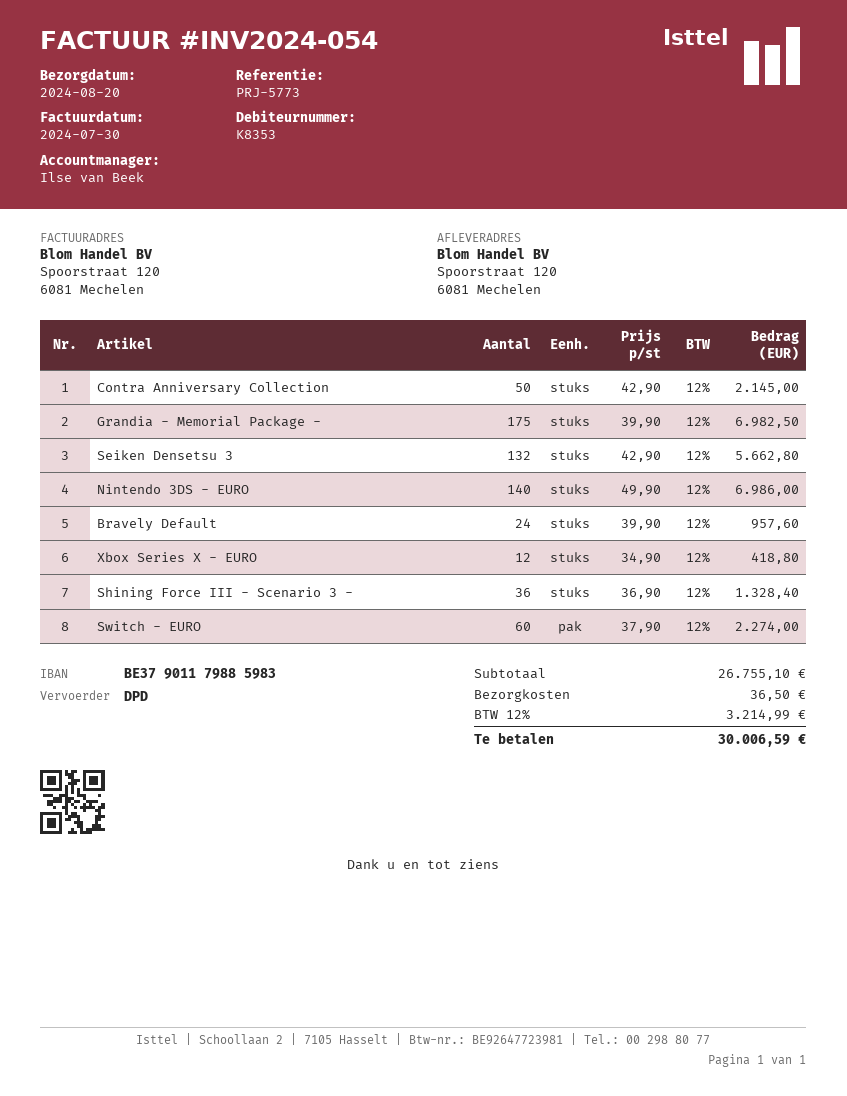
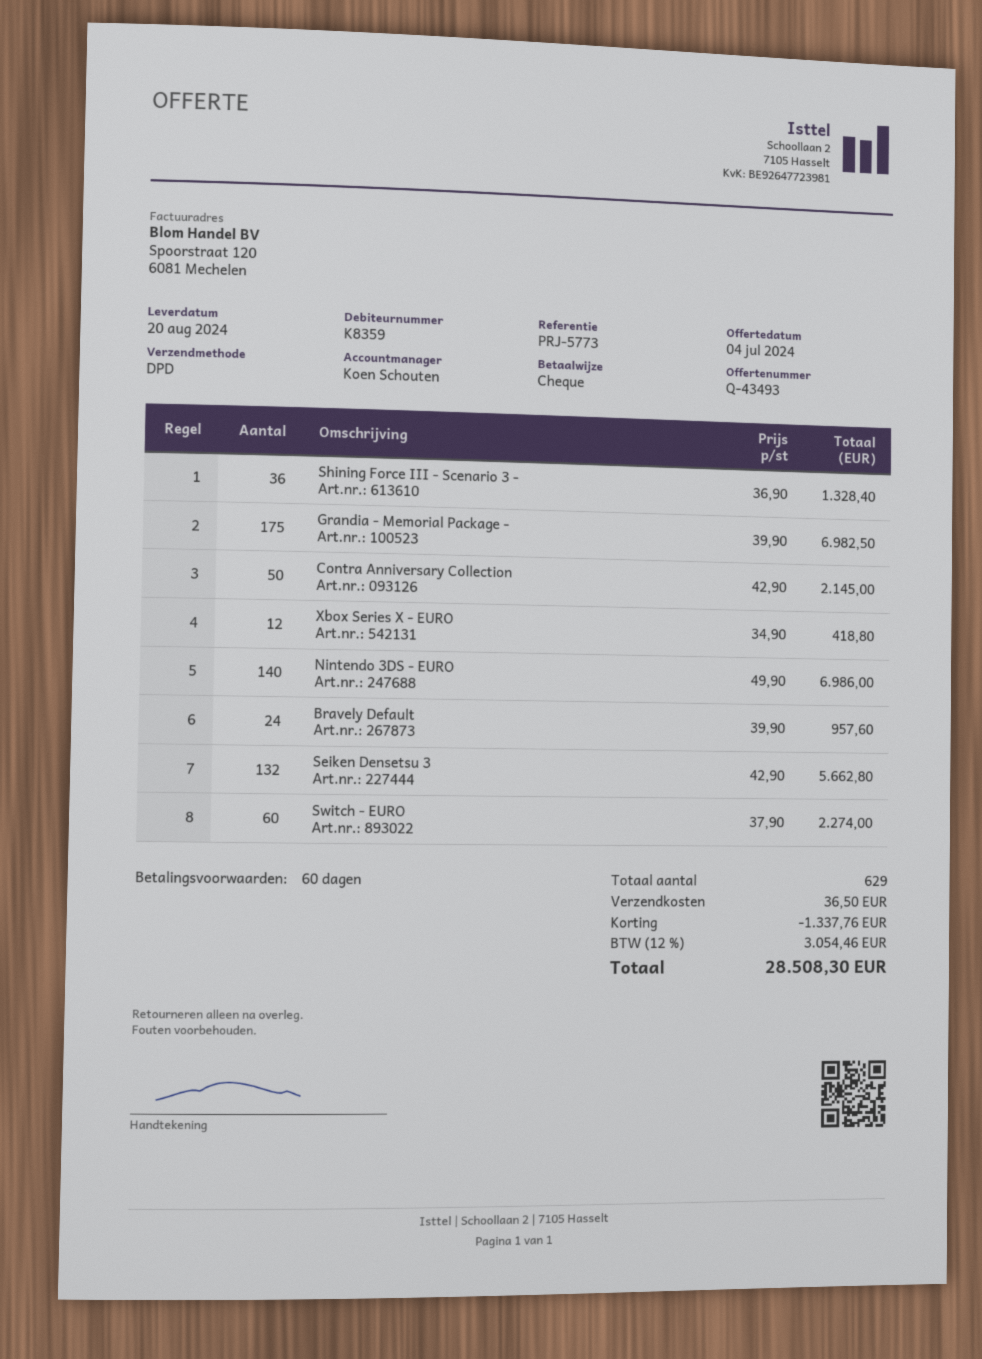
customer number: K8353 -> K8359
sales rep: Ilse van Beek -> Koen Schouten
discount: none -> 1337.76
tax: 12% = 3214.99 -> 12% = 3054.46
total: 30006.59 -> 28508.30

